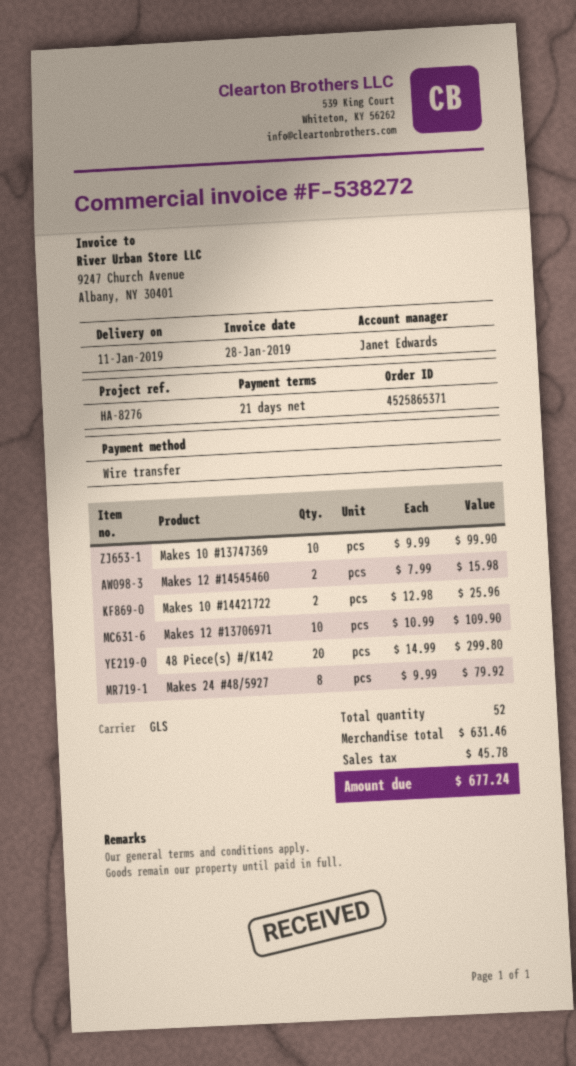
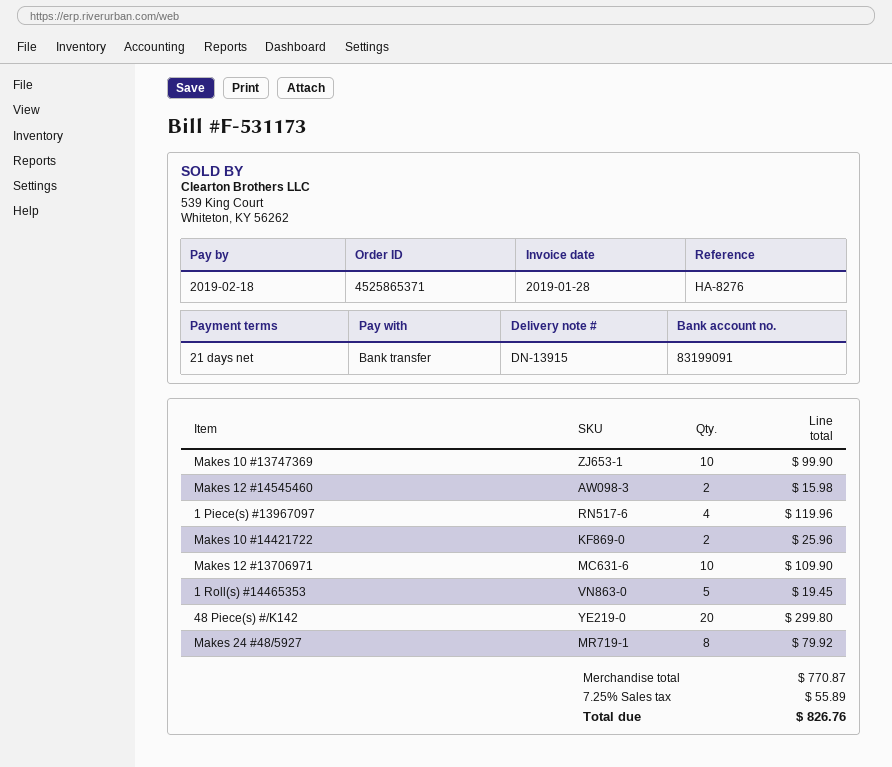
invoice number: F-538272 -> F-531173
1 Piece(s) #13967097: none -> 4 for 119.96
1 Roll(s) #14465353: none -> 5 for 19.45
subtotal: 631.46 -> 770.87
tax: 45.78 -> 55.89
total: 677.24 -> 826.76

